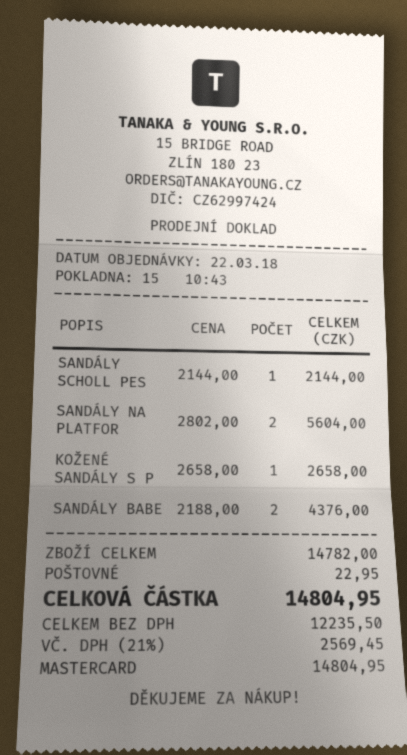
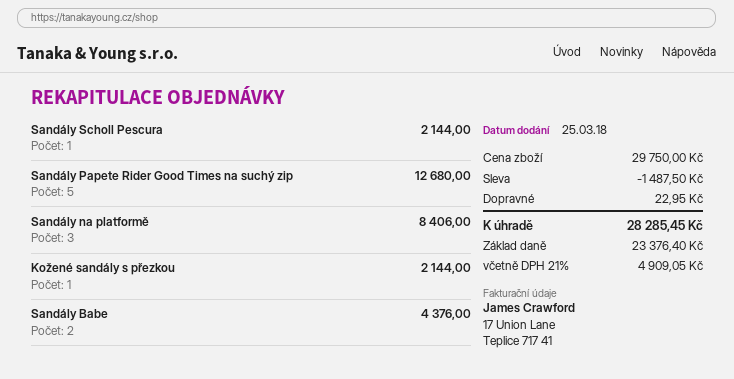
SANDÁLY NA PLATFOR: 2 for 5604.00 -> 3 for 8406.00
KOŽENÉ SANDÁLY S P: 1 for 2658.00 -> 1 for 2144.00
Sandály Papete Rider Good Times na suchý zip: none -> 5 for 12680.00
subtotal: 14782.00 -> 29750.00
discount: none -> 1487.50
net: 12235.50 -> 23376.40
tax: 21% = 2569.45 -> 21% = 4909.05
total: 14804.95 -> 28285.45

